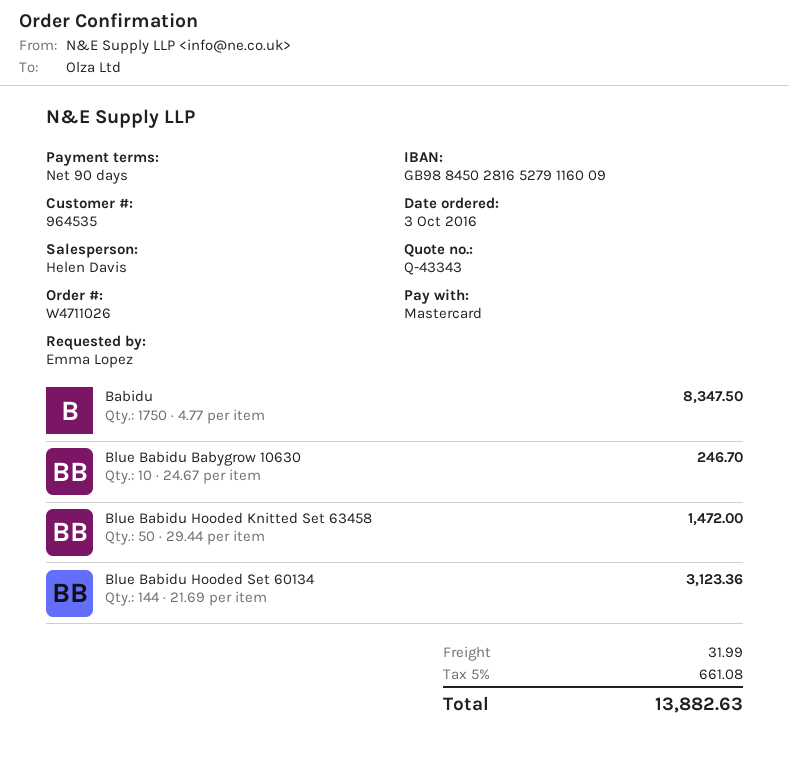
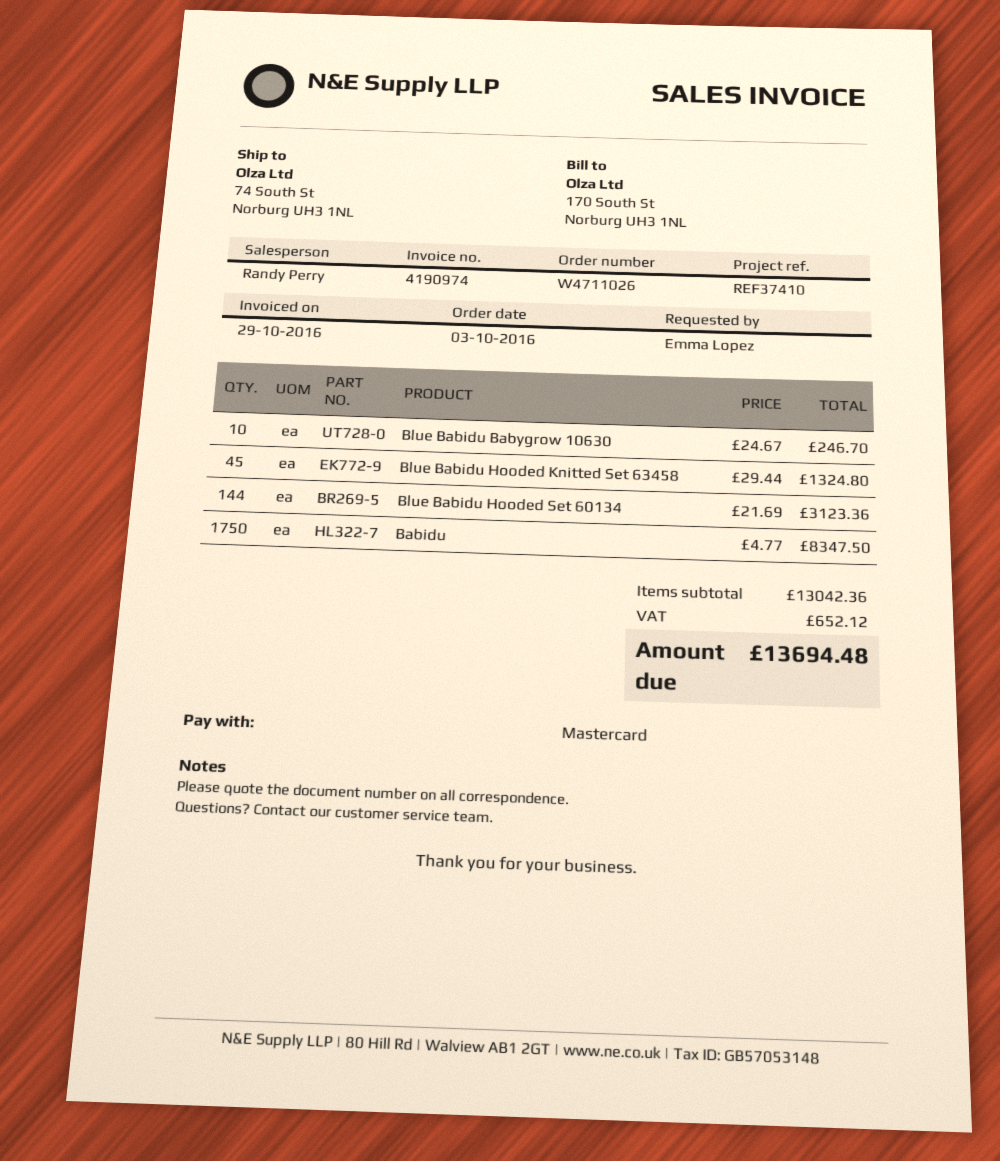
sales rep: Helen Davis -> Randy Perry
Blue Babidu Hooded Knitted Set 63458: 50 x 29.44 = 1472.00 -> 45 x 29.44 = 1324.80
shipping: 31.99 -> none
tax: 661.08 -> 652.12
total: 13882.63 -> 13694.48

